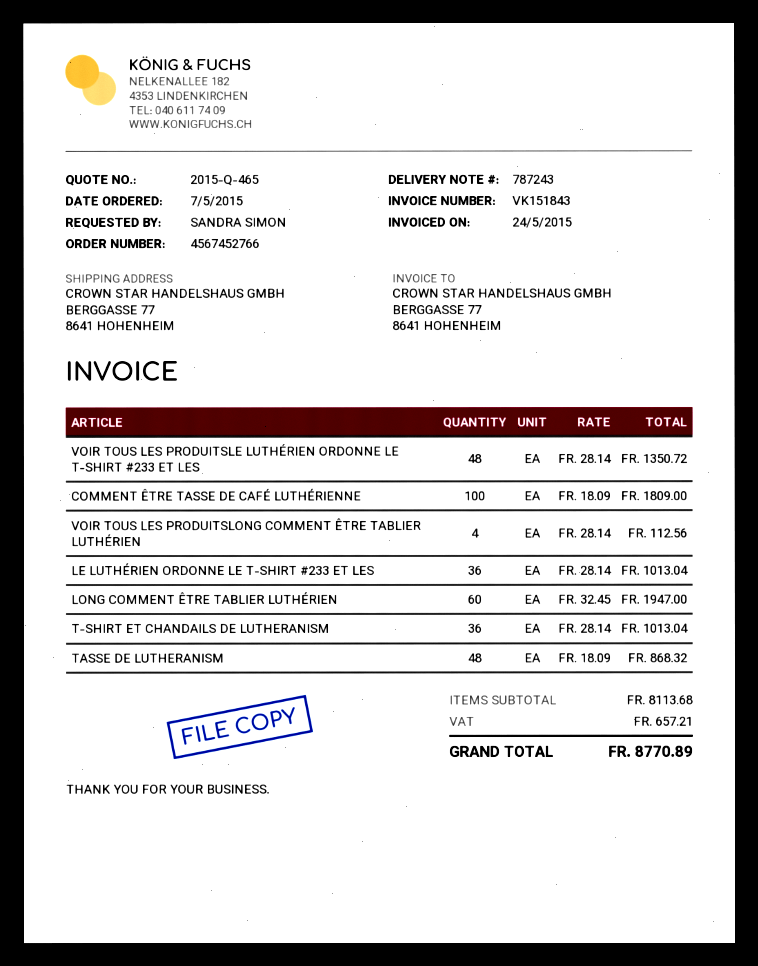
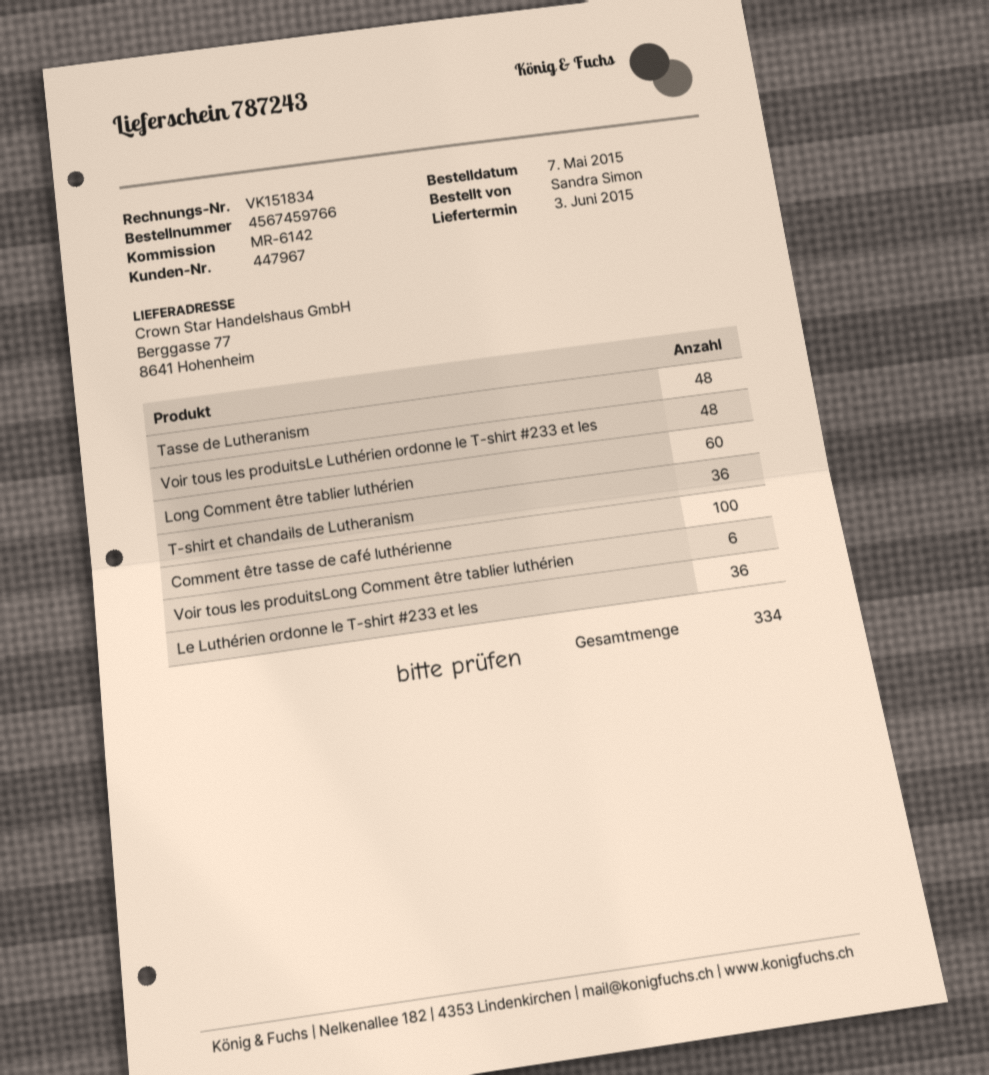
order number: 4567452766 -> 4567459766
invoice number: VK151843 -> VK151834
VOIR TOUS LES PRODUITSLONG COMMENT ÊTRE TABLIER LUTHÉRIEN: 4 -> 6

